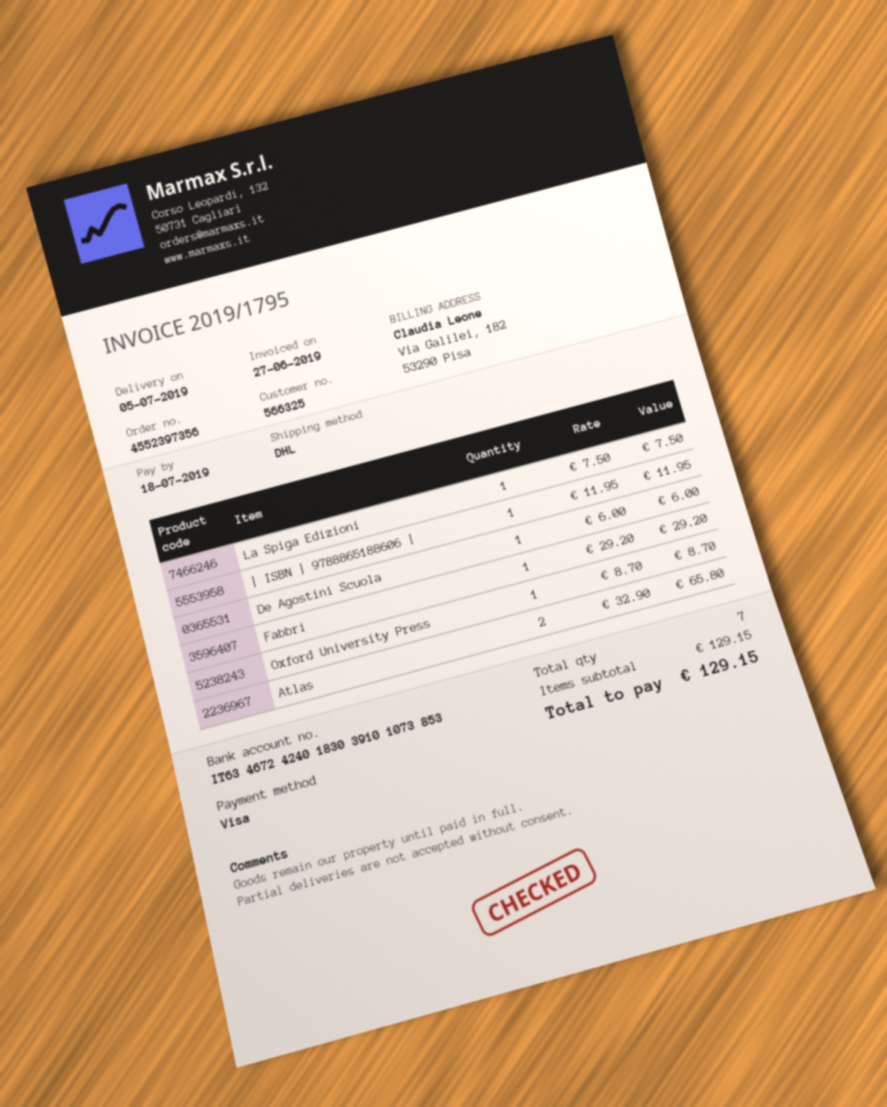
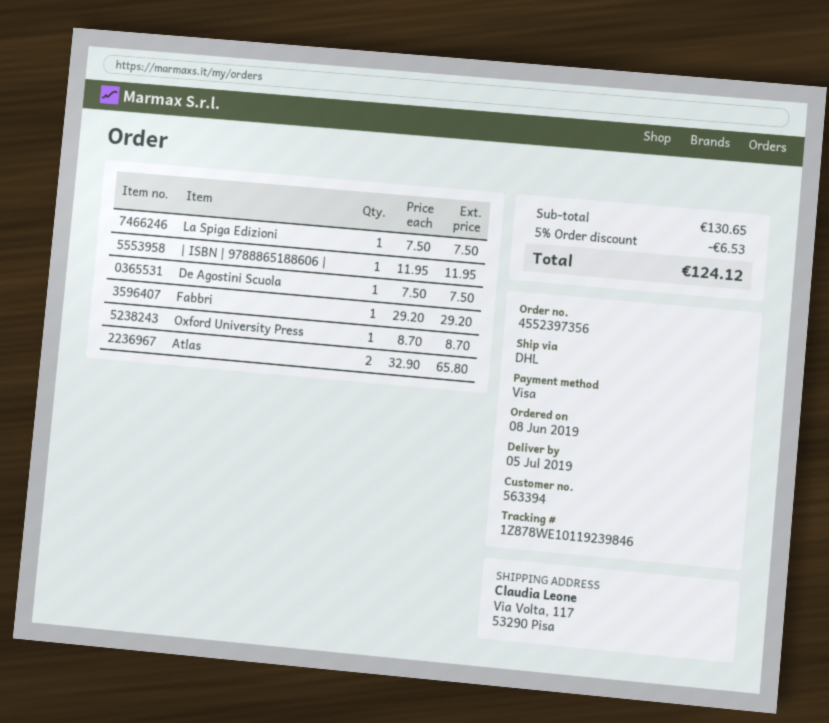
customer number: 566325 -> 563394
De Agostini Scuola: 1 x 6.00 = 6.00 -> 1 x 7.50 = 7.50
subtotal: 129.15 -> 130.65
discount: none -> 5% = 6.53
total: 129.15 -> 124.12

